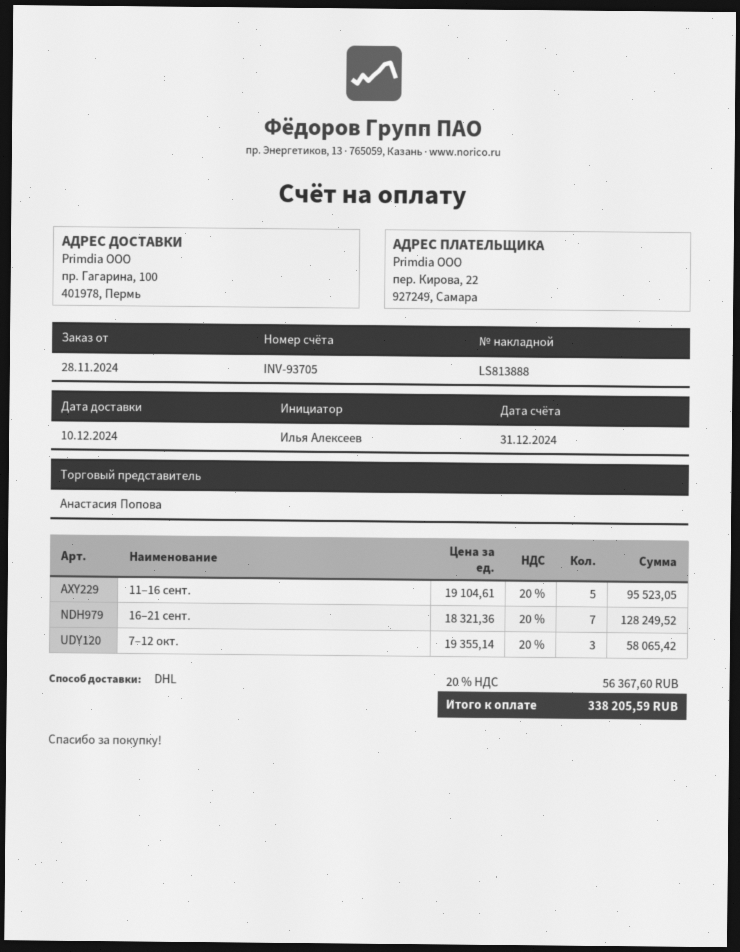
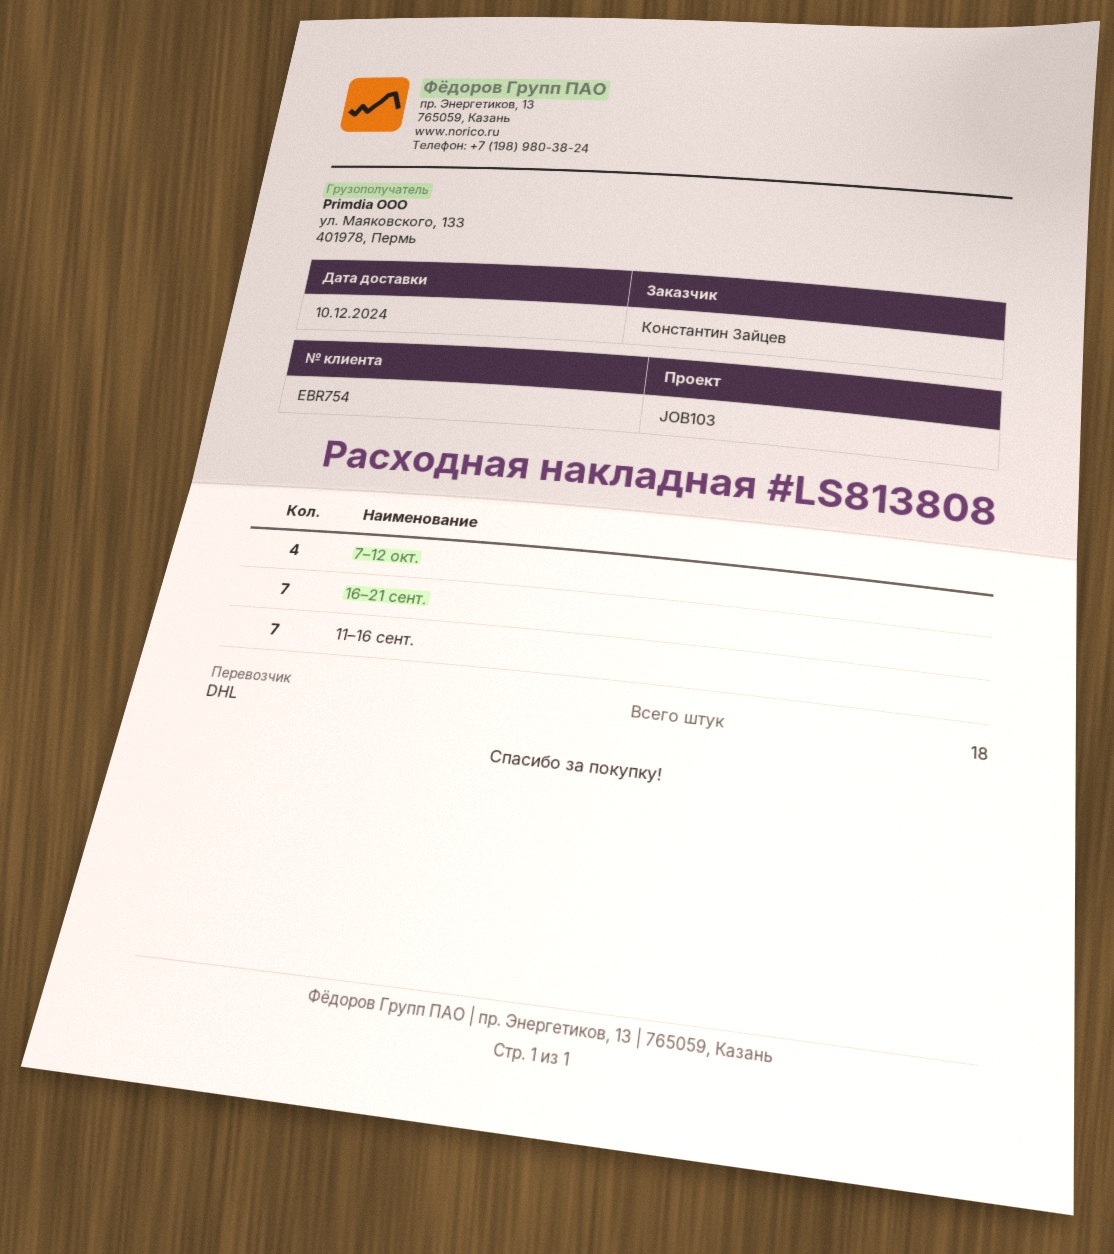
delivery note number: LS813888 -> LS813808
ordered by: Илья Алексеев -> Константин Зайцев
ship to: пр. Гагарина, 100, 401978, Пермь -> ул. Маяковского, 133, 401978, Пермь
11–16 сент.: 5 -> 7
7–12 окт.: 3 -> 4

